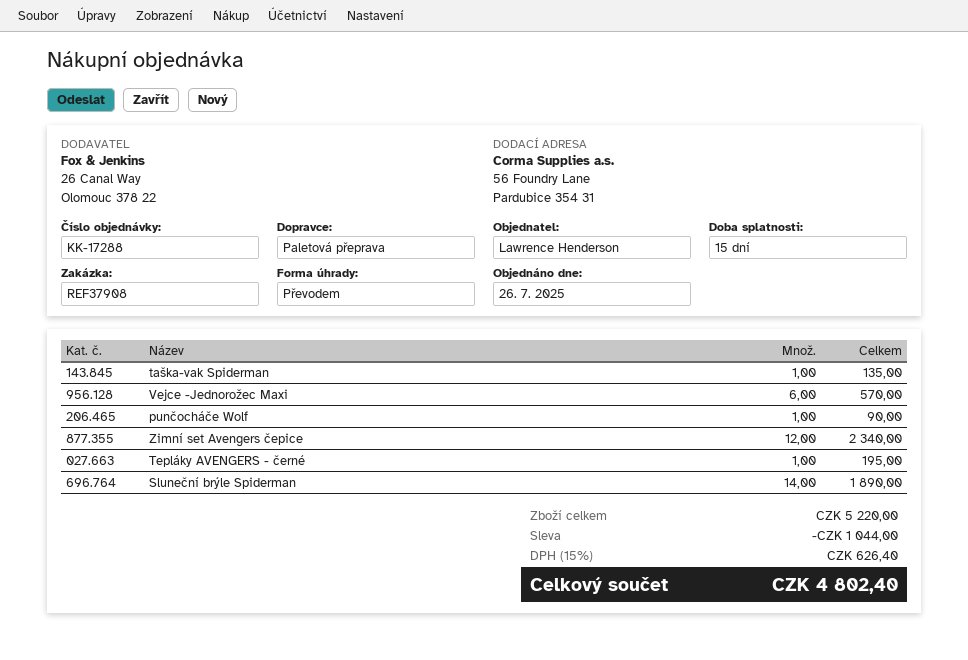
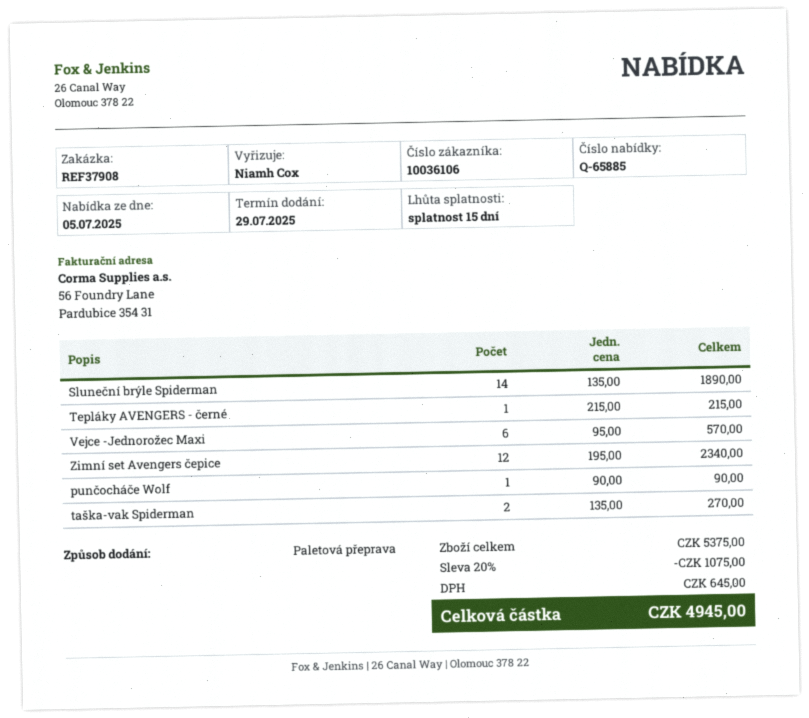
taška-vak Spiderman: 1 for 135.00 -> 2 for 270.00
Tepláky AVENGERS - černé: 1 for 195.00 -> 1 for 215.00
subtotal: 5220.00 -> 5375.00
discount: 1044.00 -> 1075.00
tax: 626.40 -> 645.00
total: 4802.40 -> 4945.00

